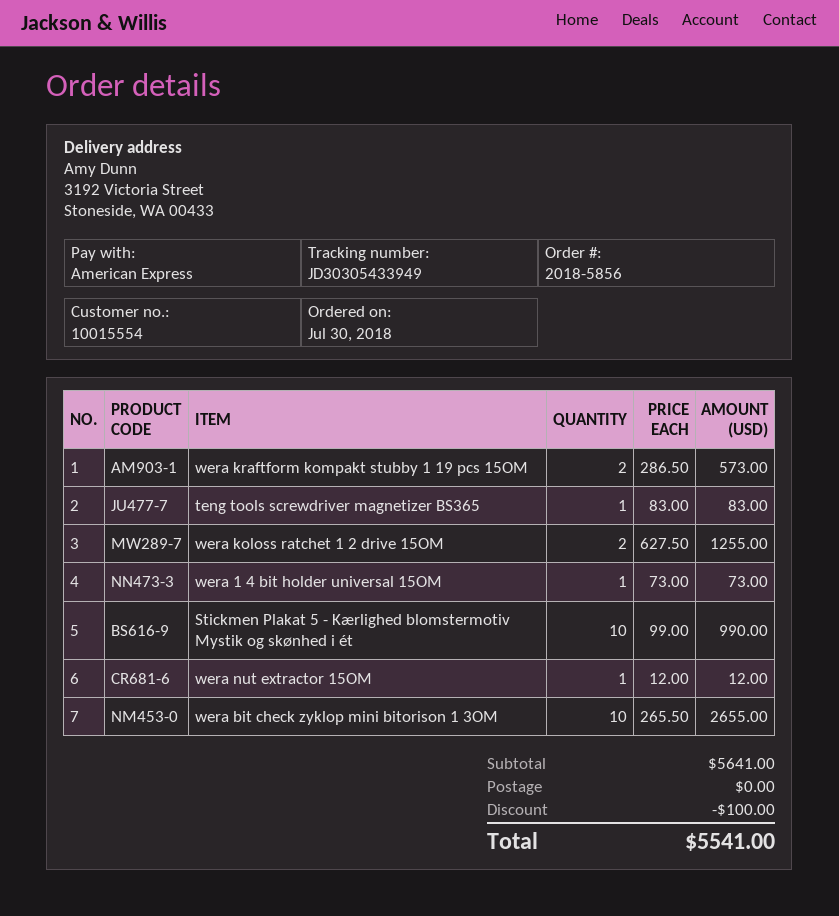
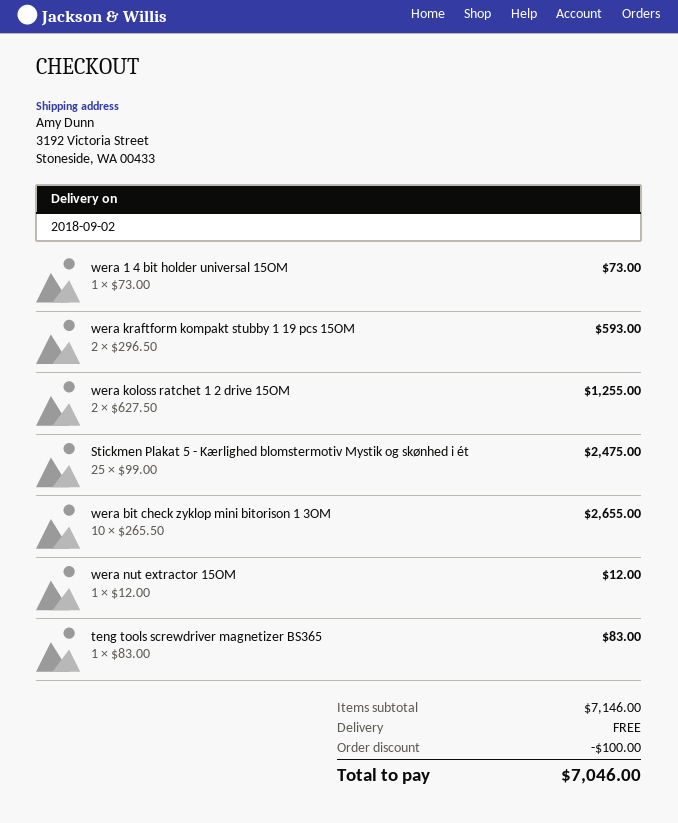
wera kraftform kompakt stubby 1 19 pcs 15OM: 2 x 286.50 = 573.00 -> 2 x 296.50 = 593.00
Stickmen Plakat 5 - Kærlighed blomstermotiv Mystik og skønhed i ét: 10 x 99.00 = 990.00 -> 25 x 99.00 = 2475.00
subtotal: 5641.00 -> 7146.00
total: 5541.00 -> 7046.00

